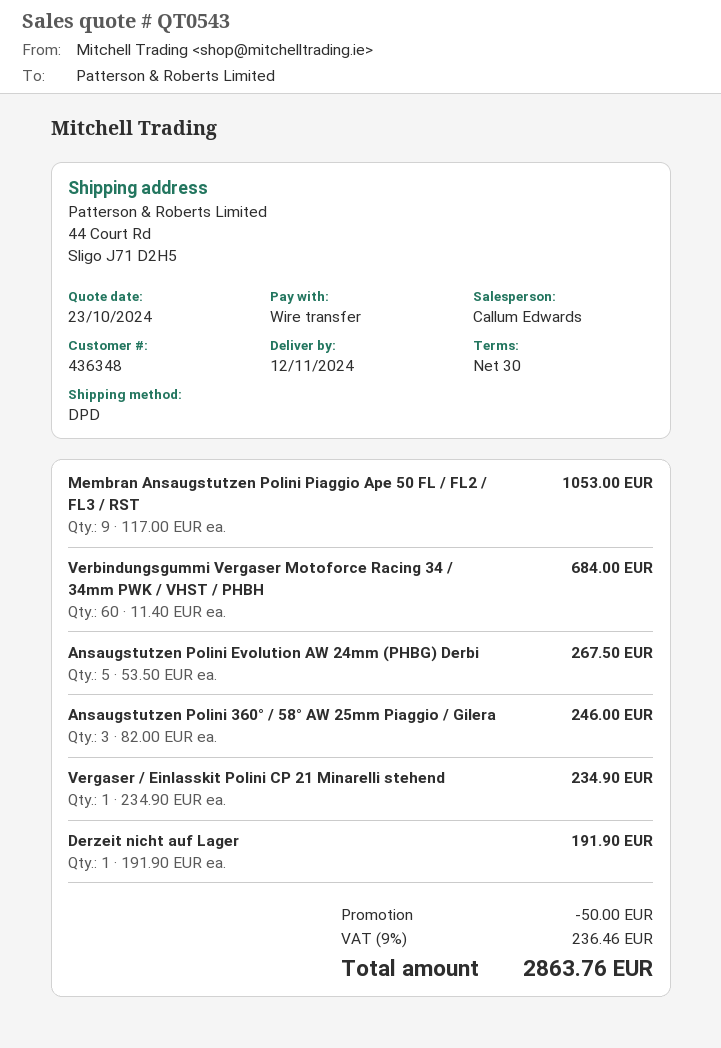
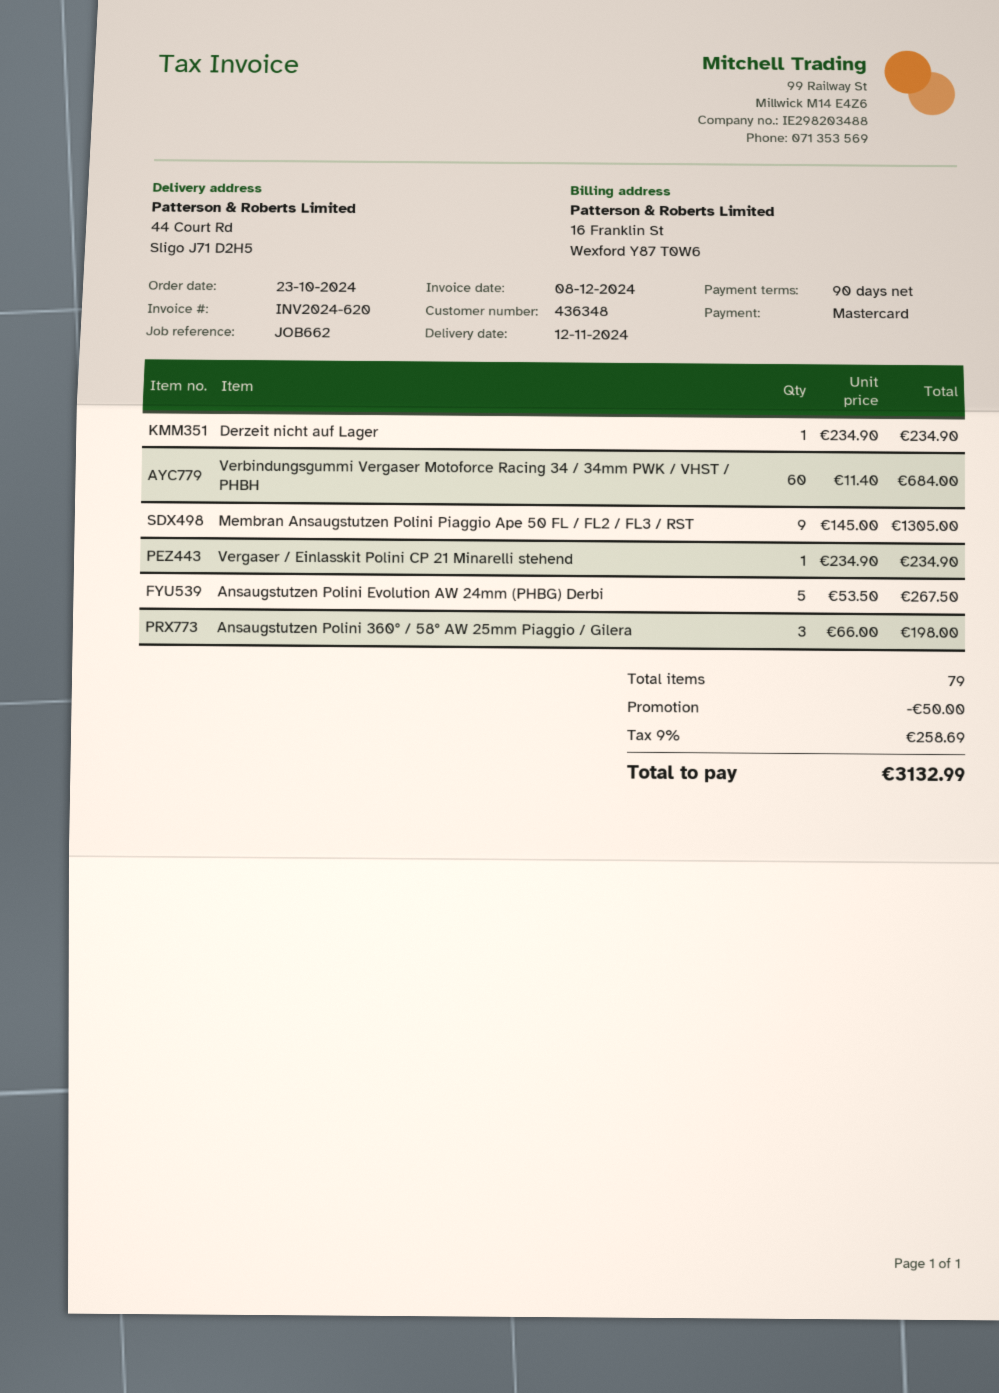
payment terms: 30 days -> 90 days
payment method: bank transfer -> Mastercard
Membran Ansaugstutzen Polini Piaggio Ape 50 FL / FL2 / FL3 / RST: 9 x 117.00 = 1053.00 -> 9 x 145.00 = 1305.00
Ansaugstutzen Polini 360° / 58° AW 25mm Piaggio / Gilera: 3 x 82.00 = 246.00 -> 3 x 66.00 = 198.00
Derzeit nicht auf Lager: 1 x 191.90 = 191.90 -> 1 x 234.90 = 234.90
tax: 9% = 236.46 -> 9% = 258.69
total: 2863.76 -> 3132.99

